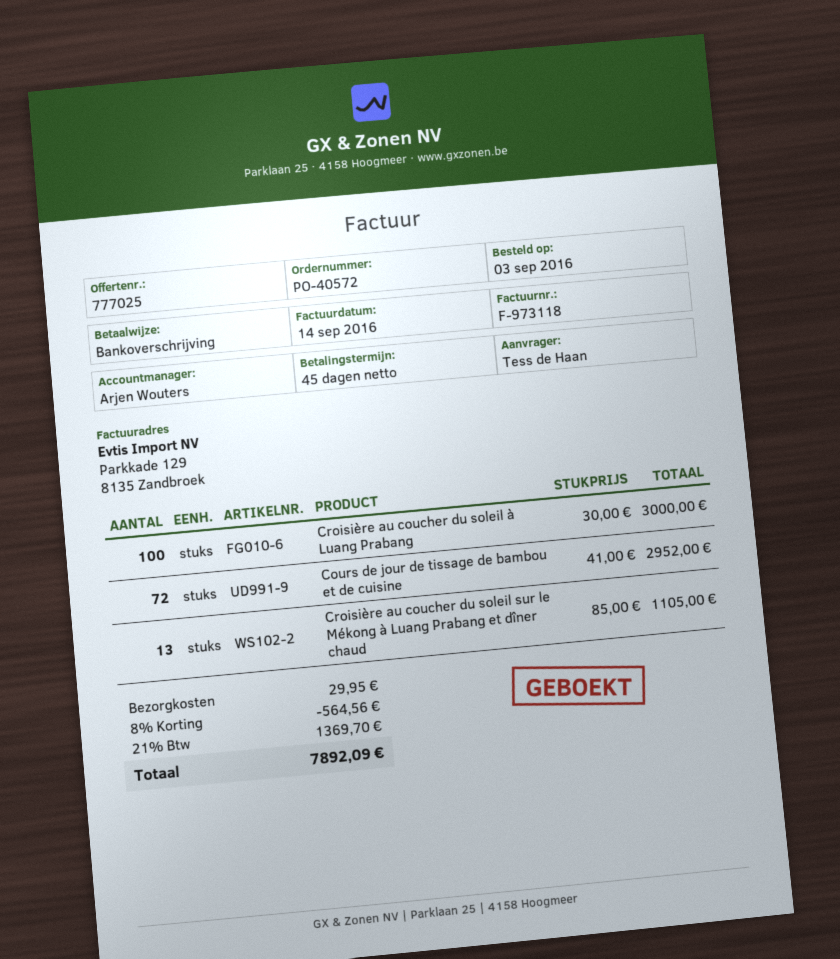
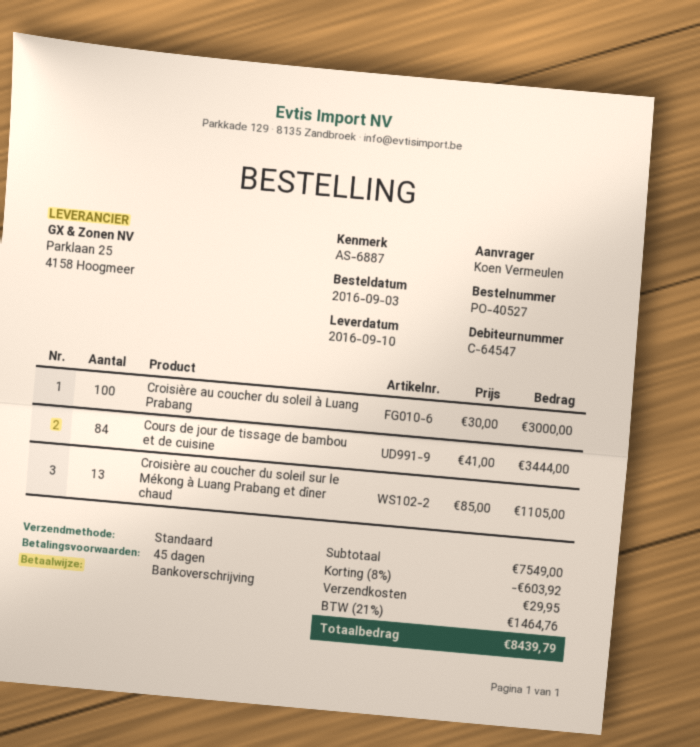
order number: PO-40572 -> PO-40527
ordered by: Tess de Haan -> Koen Vermeulen
Cours de jour de tissage de bambou et de cuisine: 72 x 41.00 = 2952.00 -> 84 x 41.00 = 3444.00
discount: 8% = 564.56 -> 8% = 603.92
tax: 21% = 1369.70 -> 21% = 1464.76
total: 7892.09 -> 8439.79

